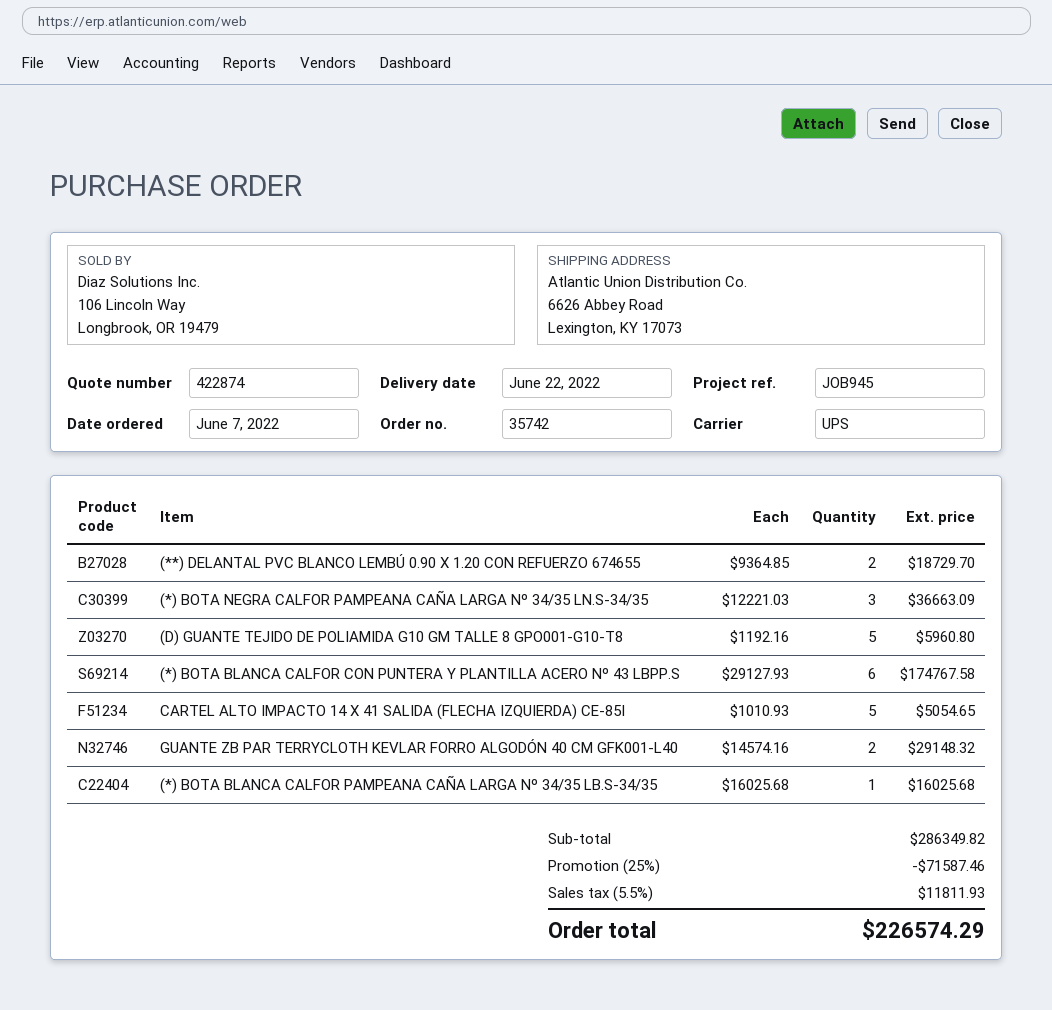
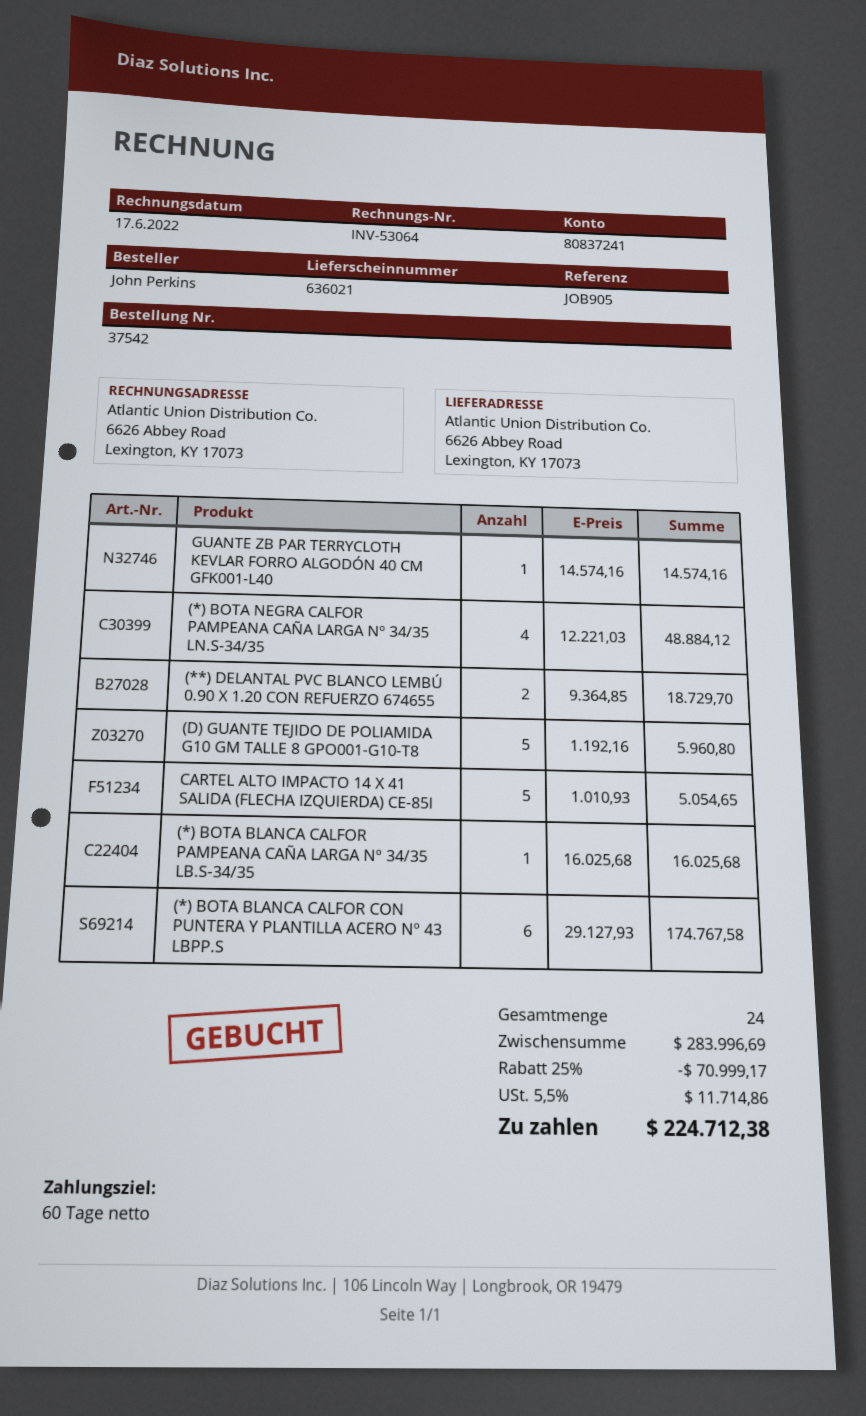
order number: 35742 -> 37542
reference: JOB945 -> JOB905
(*) BOTA NEGRA CALFOR PAMPEANA CAÑA LARGA Nº 34/35 LN.S-34/35: 3 x 12221.03 = 36663.09 -> 4 x 12221.03 = 48884.12
GUANTE ZB PAR TERRYCLOTH KEVLAR FORRO ALGODÓN 40 CM GFK001-L40: 2 x 14574.16 = 29148.32 -> 1 x 14574.16 = 14574.16
subtotal: 286349.82 -> 283996.69
discount: 25% = 71587.46 -> 25% = 70999.17
tax: 5.5% = 11811.93 -> 5.5% = 11714.86
total: 226574.29 -> 224712.38

